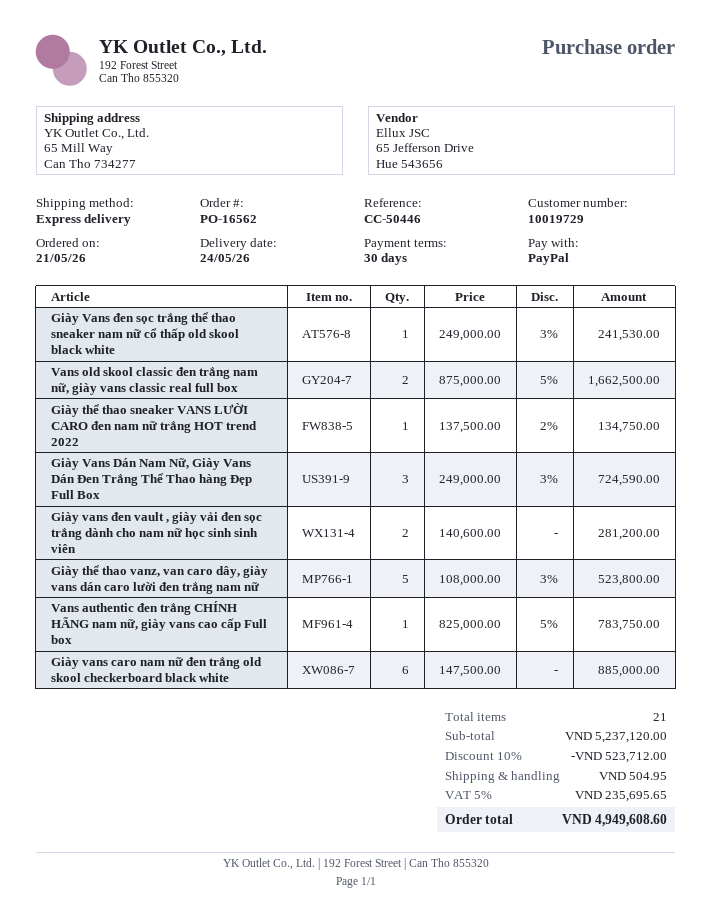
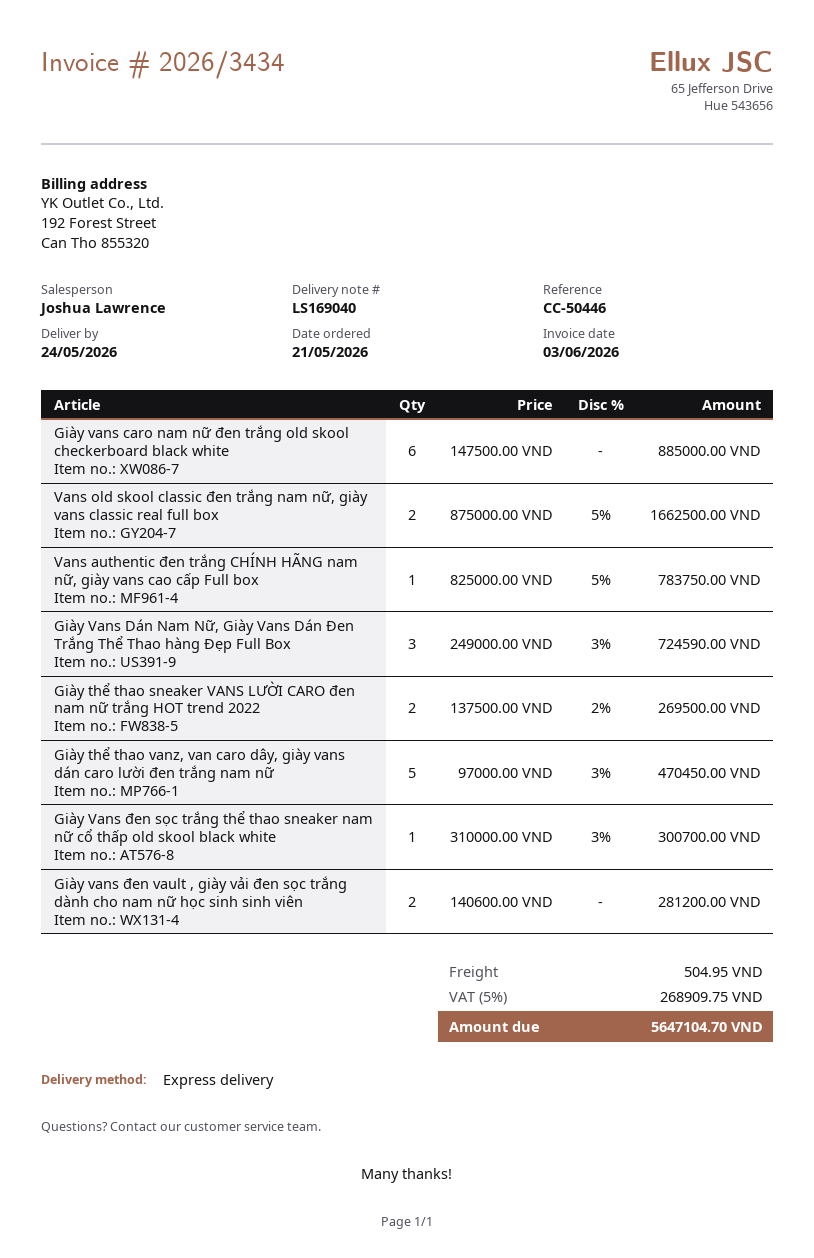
Giày Vans đen sọc trắng thể thao sneaker nam nữ cổ thấp old skool black white: 1 x 249000.00 - 3% = 241530.00 -> 1 x 310000.00 - 3% = 300700.00
Giày thể thao sneaker VANS LƯỜI CARO đen nam nữ trắng HOT trend 2022: 1 x 137500.00 - 2% = 134750.00 -> 2 x 137500.00 - 2% = 269500.00
Giày thể thao vanz, van caro dây, giày vans dán caro lười đen trắng nam nữ: 5 x 108000.00 - 3% = 523800.00 -> 5 x 97000.00 - 3% = 470450.00
discount: 10% = 523712.00 -> none
tax: 5% = 235695.65 -> 5% = 268909.75
total: 4949608.60 -> 5647104.70

